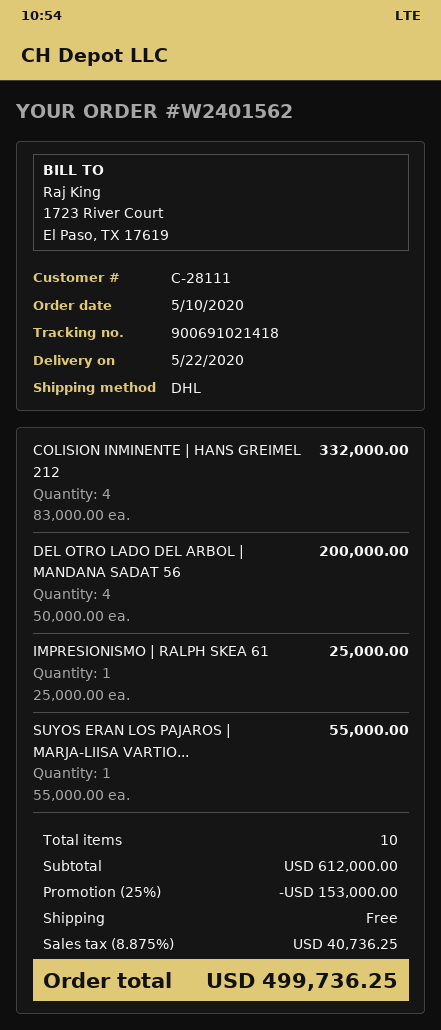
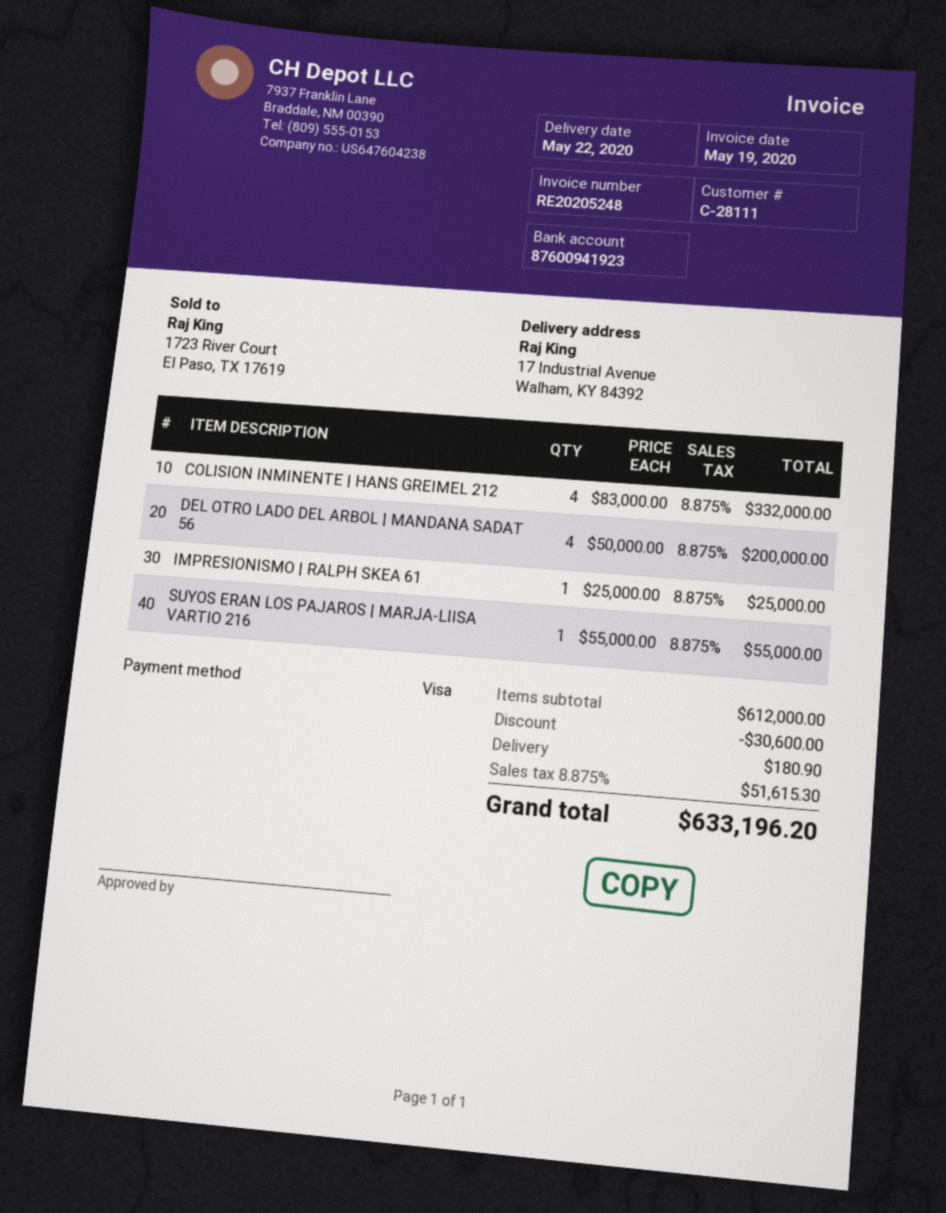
discount: 153000.00 -> 30600.00
shipping: 0.00 -> 180.90
tax: 8.875% = 40736.25 -> 8.875% = 51615.30
total: 499736.25 -> 633196.20

